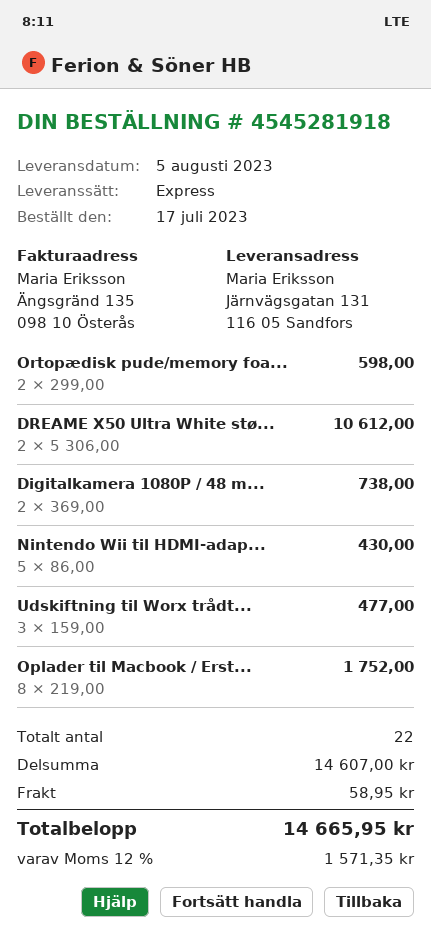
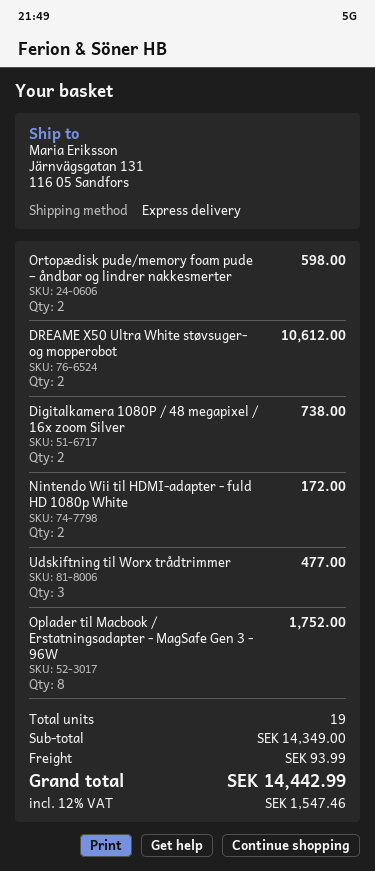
Nintendo Wii til HDMI-adap...: 5 for 430.00 -> 2 for 172.00
total quantity: 22 -> 19
subtotal: 14607.00 -> 14349.00
shipping: 58.95 -> 93.99
tax: 12% = 1571.35 -> 12% = 1547.46
total: 14665.95 -> 14442.99

